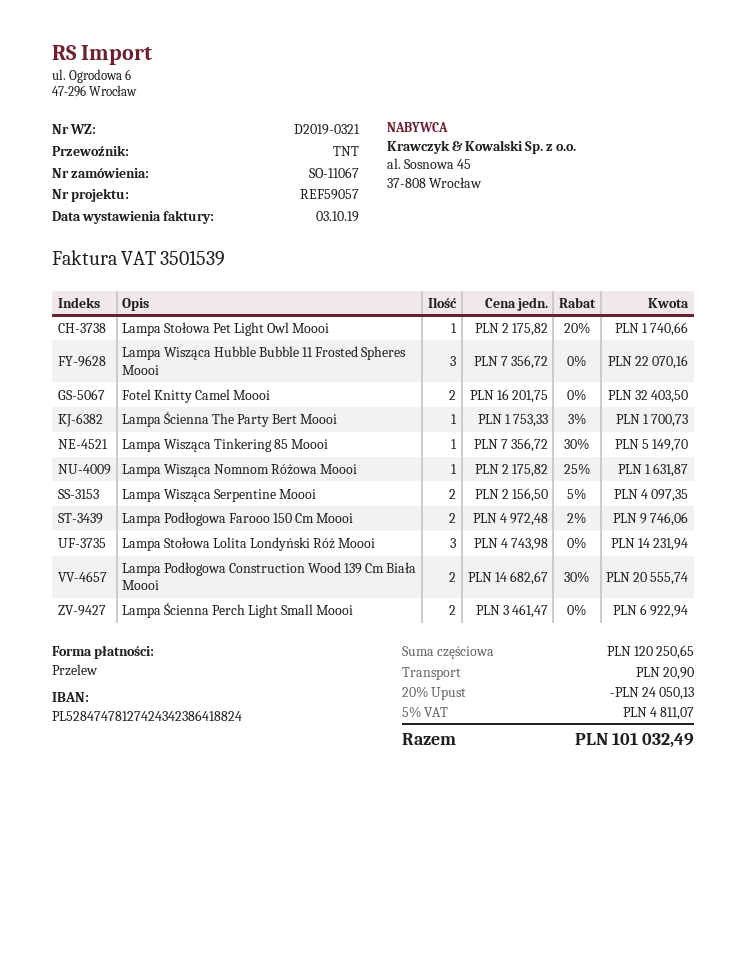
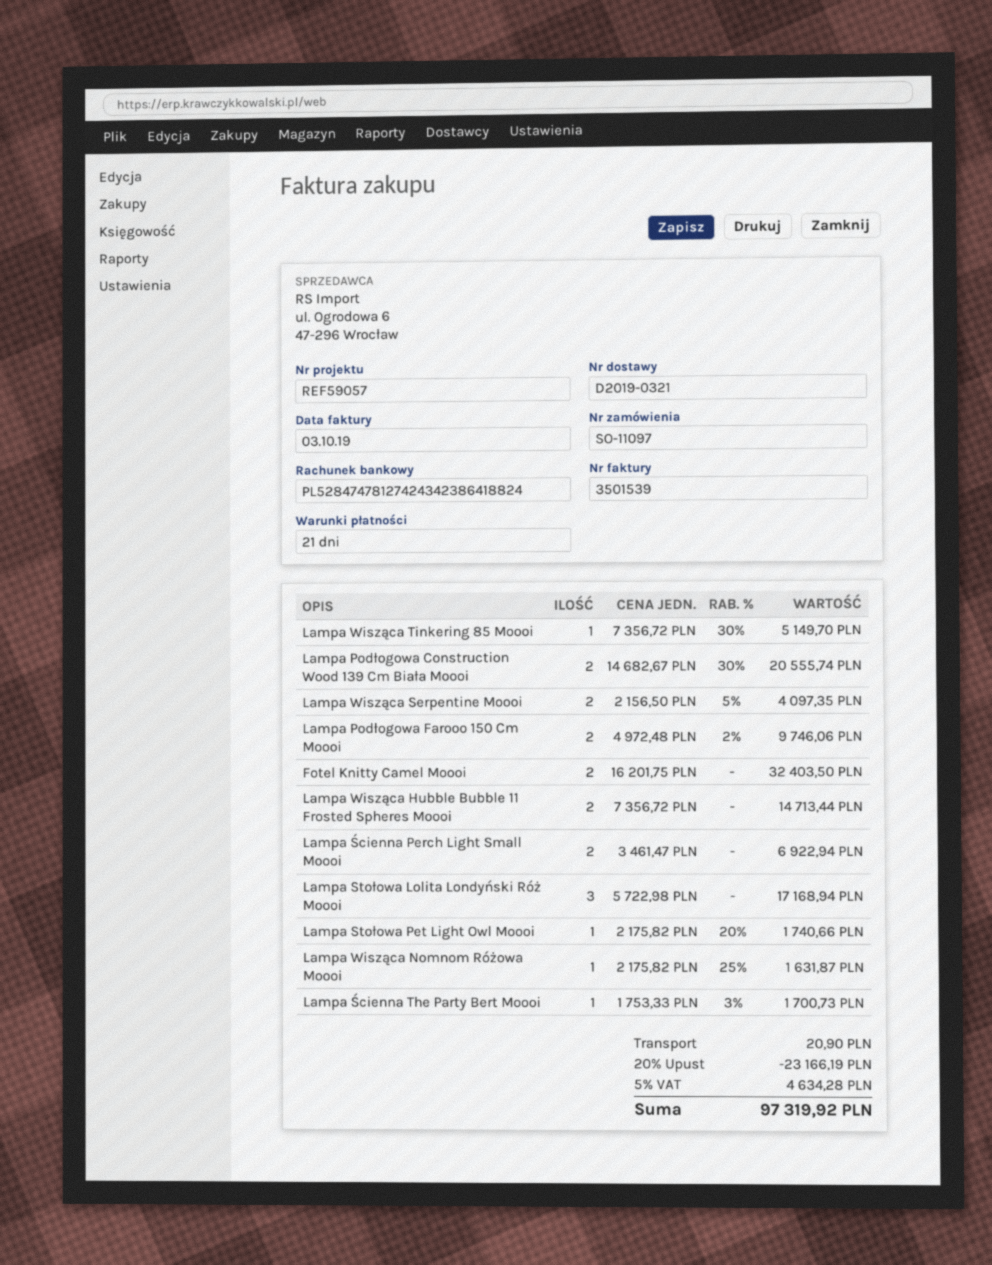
order number: SO-11067 -> SO-11097
Lampa Wisząca Hubble Bubble 11 Frosted Spheres Moooi: 3 x 7356.72 = 22070.16 -> 2 x 7356.72 = 14713.44
Lampa Stołowa Lolita Londyński Róż Moooi: 3 x 4743.98 = 14231.94 -> 3 x 5722.98 = 17168.94
discount: 20% = 24050.13 -> 20% = 23166.19
tax: 5% = 4811.07 -> 5% = 4634.28
total: 101032.49 -> 97319.92

